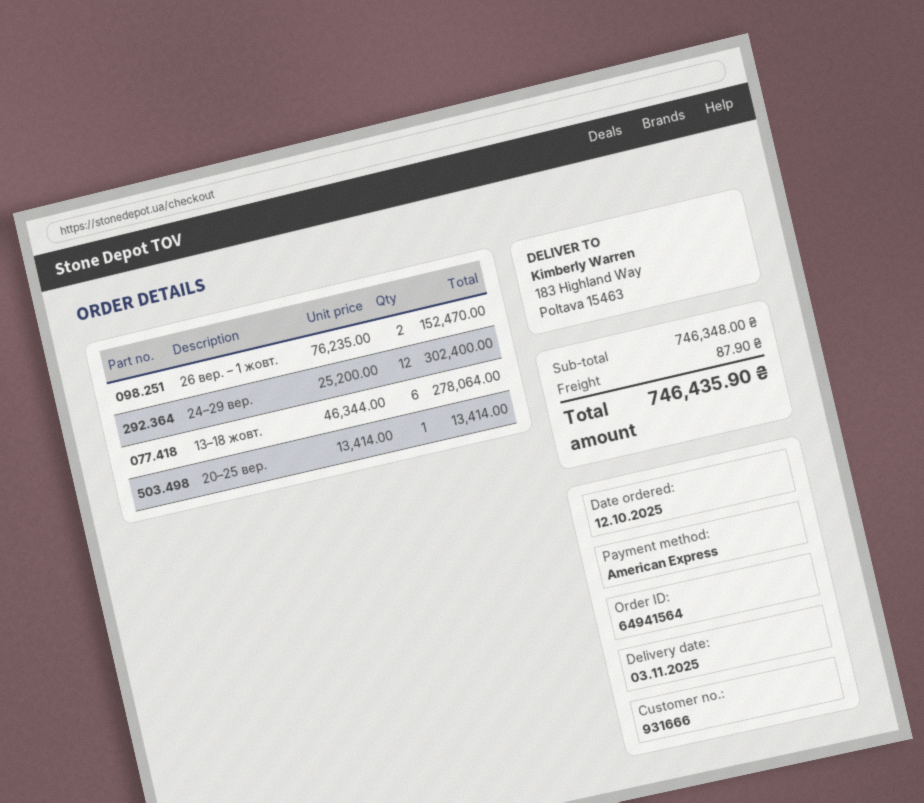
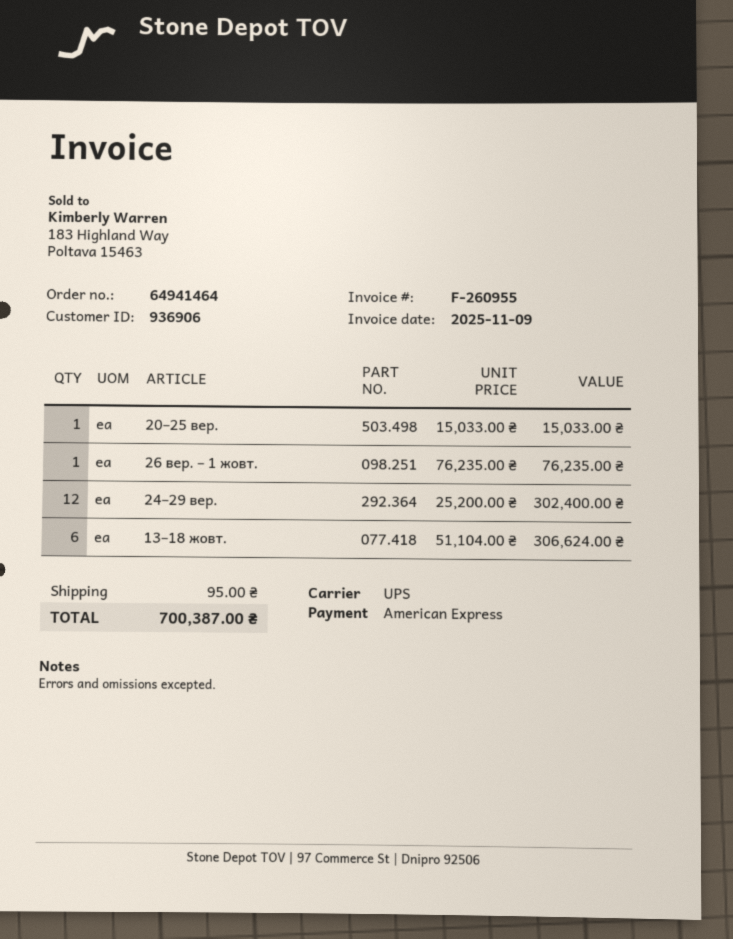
order number: 64941564 -> 64941464
customer number: 931666 -> 936906
26 вер. – 1 жовт.: 2 x 76235.00 = 152470.00 -> 1 x 76235.00 = 76235.00
13–18 жовт.: 6 x 46344.00 = 278064.00 -> 6 x 51104.00 = 306624.00
20–25 вер.: 1 x 13414.00 = 13414.00 -> 1 x 15033.00 = 15033.00
shipping: 87.90 -> 95.00
total: 746435.90 -> 700387.00

